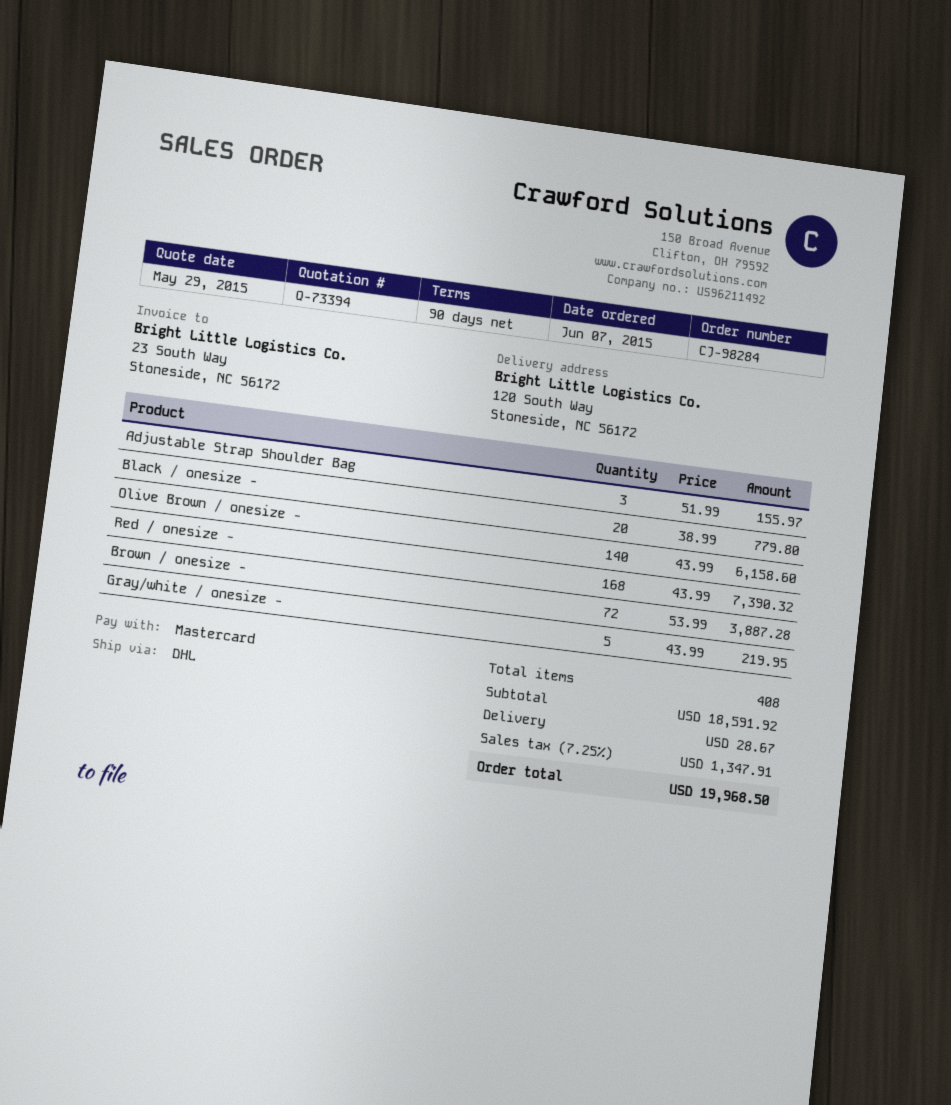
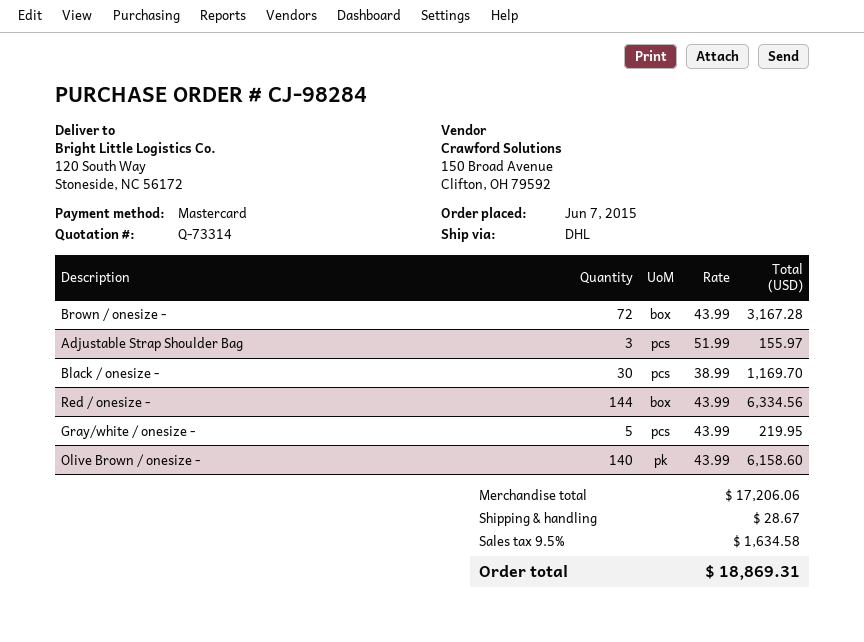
quote number: Q-73394 -> Q-73314
Black / onesize -: 20 x 38.99 = 779.80 -> 30 x 38.99 = 1169.70
Red / onesize -: 168 x 43.99 = 7390.32 -> 144 x 43.99 = 6334.56
Brown / onesize -: 72 x 53.99 = 3887.28 -> 72 x 43.99 = 3167.28
subtotal: 18591.92 -> 17206.06
tax: 7.25% = 1347.91 -> 9.5% = 1634.58
total: 19968.50 -> 18869.31

